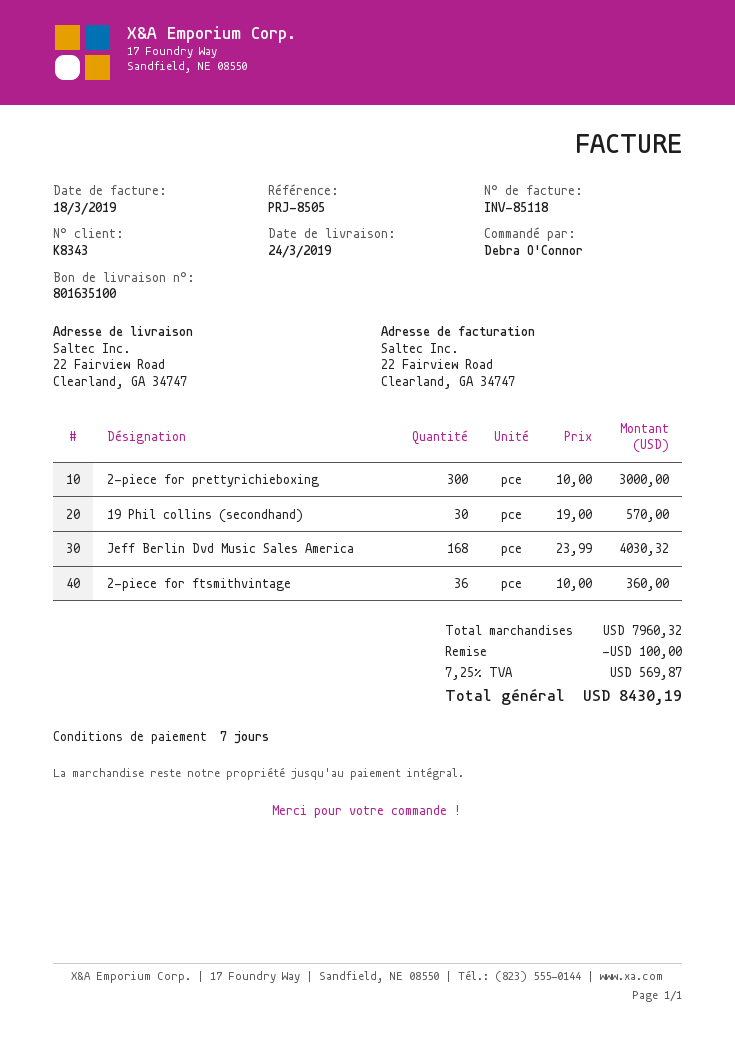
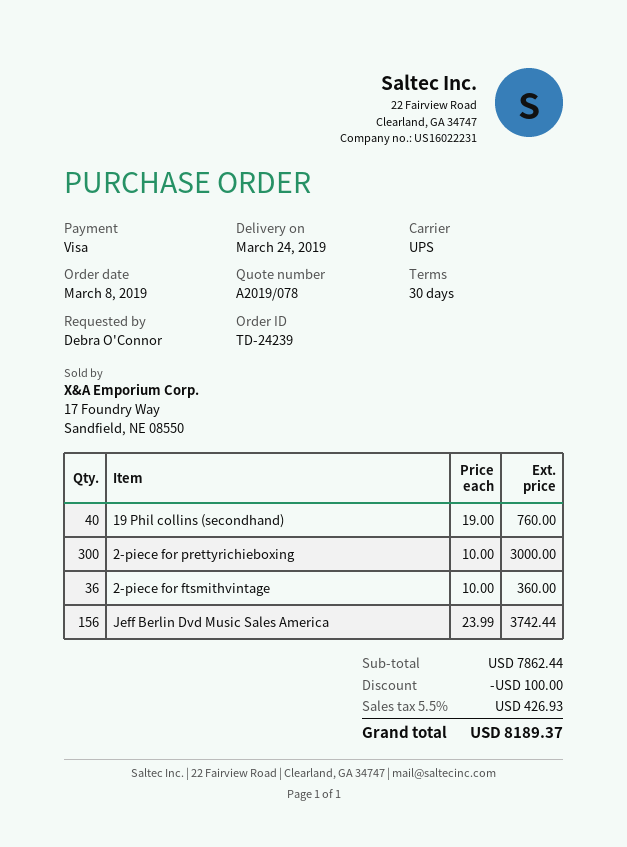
payment terms: 7 days -> 30 days
19 Phil collins (secondhand): 30 x 19.00 = 570.00 -> 40 x 19.00 = 760.00
Jeff Berlin Dvd Music Sales America: 168 x 23.99 = 4030.32 -> 156 x 23.99 = 3742.44
subtotal: 7960.32 -> 7862.44
tax: 7.25% = 569.87 -> 5.5% = 426.93
total: 8430.19 -> 8189.37

